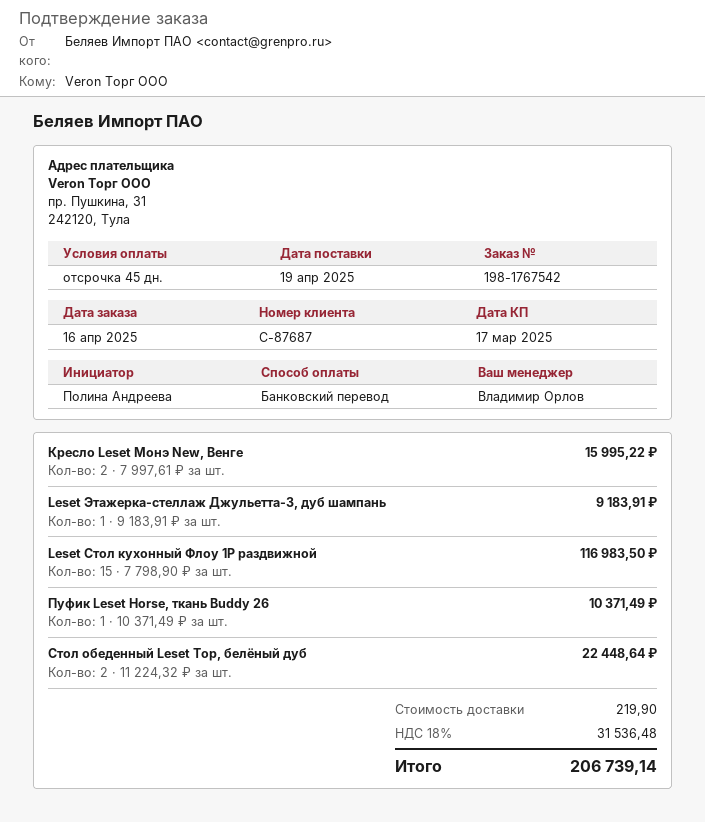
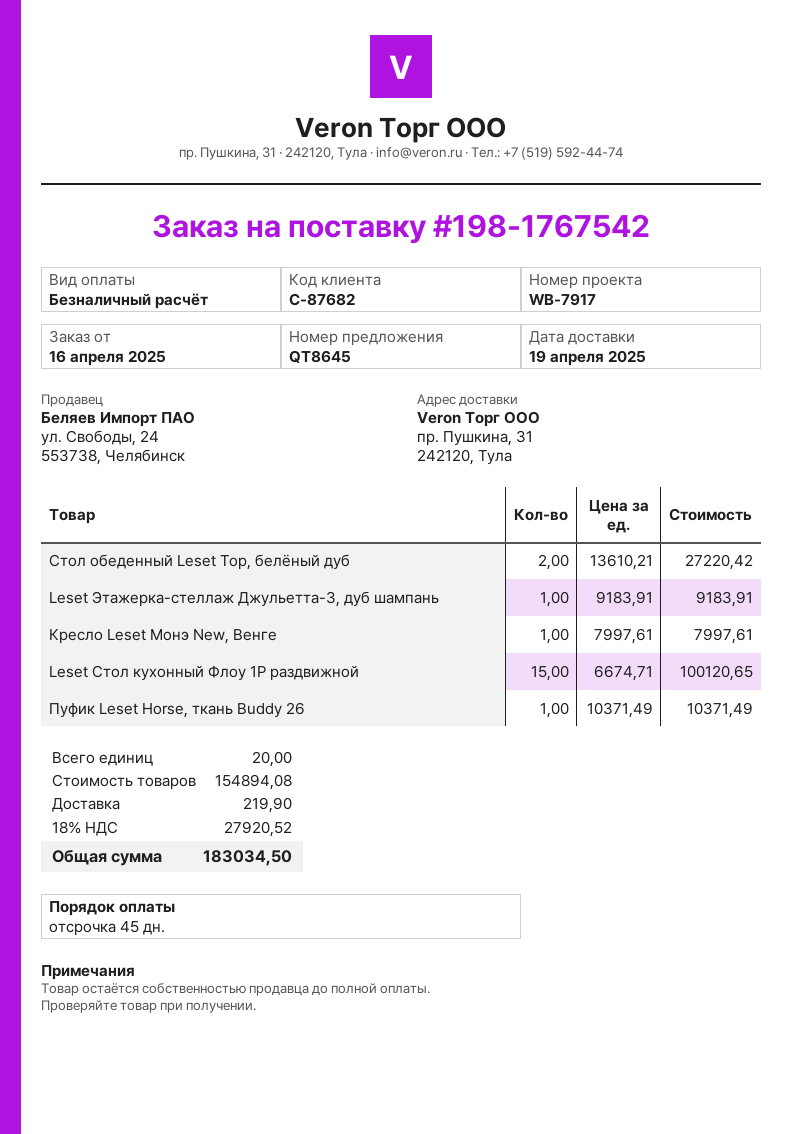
customer number: C-87687 -> C-87682
Кресло Leset Монэ New, Венге: 2 x 7997.61 = 15995.22 -> 1 x 7997.61 = 7997.61
Leset Стол кухонный Флоу 1Р раздвижной: 15 x 7798.90 = 116983.50 -> 15 x 6674.71 = 100120.65
Стол обеденный Leset Тор, белёный дуб: 2 x 11224.32 = 22448.64 -> 2 x 13610.21 = 27220.42
tax: 18% = 31536.48 -> 18% = 27920.52
total: 206739.14 -> 183034.50

